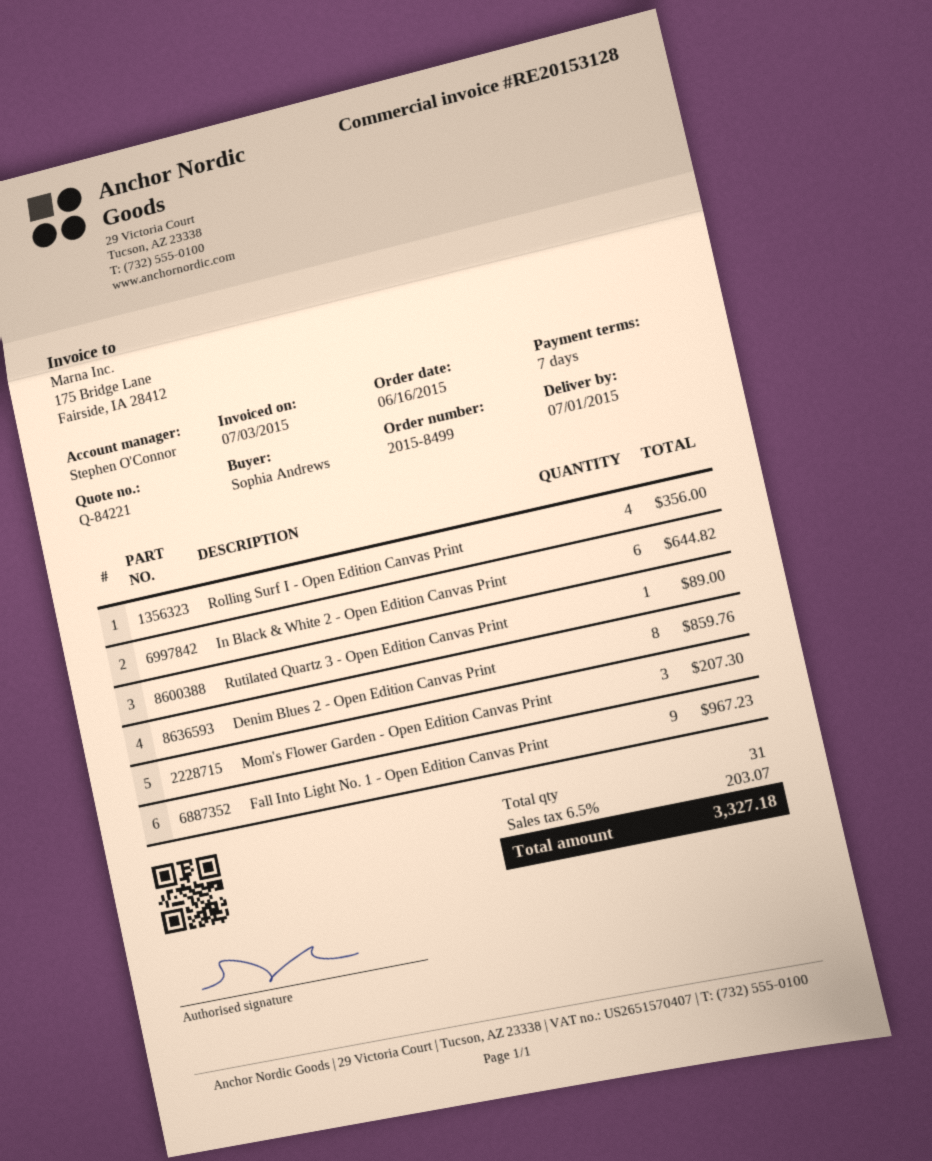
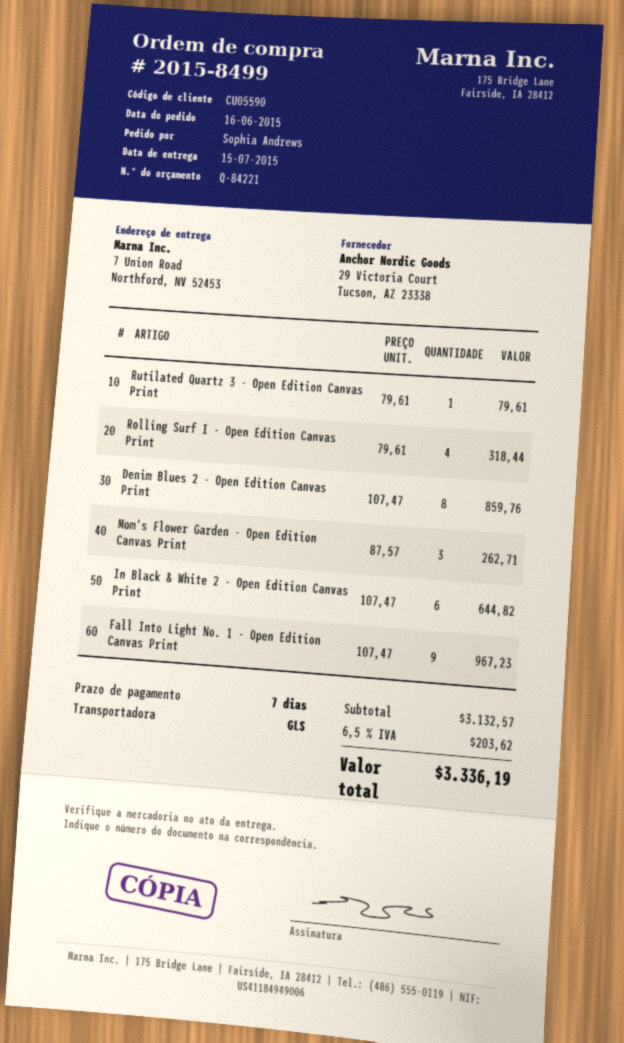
delivery date: 2015-07-01 -> 2015-07-15
Rolling Surf I - Open Edition Canvas Print: 4 for 356.00 -> 4 for 318.44
Rutilated Quartz 3 - Open Edition Canvas Print: 1 for 89.00 -> 1 for 79.61
Mom's Flower Garden - Open Edition Canvas Print: 3 for 207.30 -> 3 for 262.71
tax: 6.5% = 203.07 -> 6.5% = 203.62
total: 3327.18 -> 3336.19

